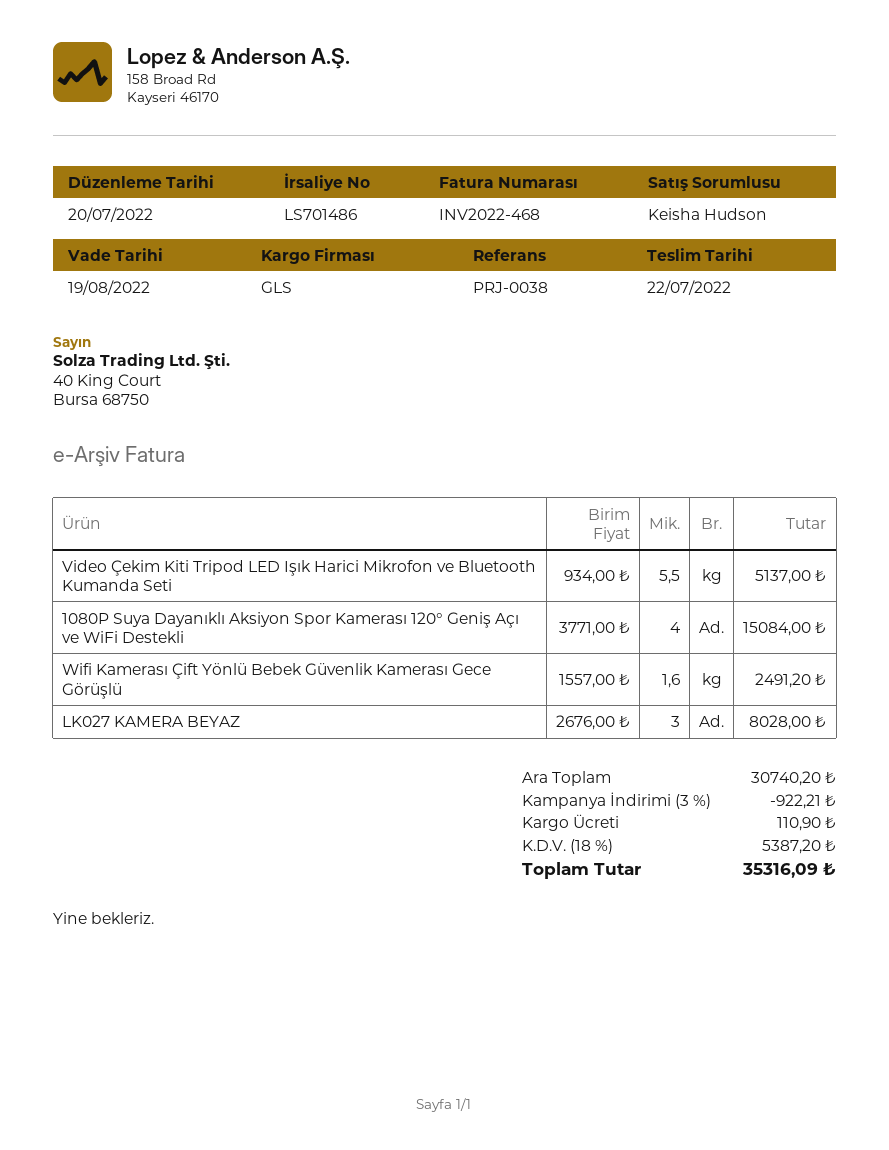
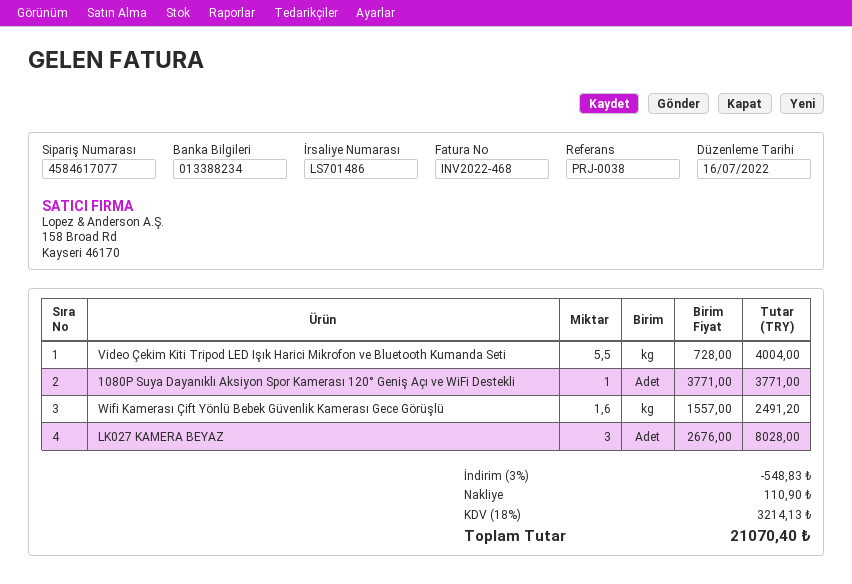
invoice date: 2022-07-20 -> 2022-07-16
Video Çekim Kiti Tripod LED Işık Harici Mikrofon ve Bluetooth Kumanda Seti: 5.5 x 934.00 = 5137.00 -> 5.5 x 728.00 = 4004.00
1080P Suya Dayanıklı Aksiyon Spor Kamerası 120° Geniş Açı ve WiFi Destekli: 4 x 3771.00 = 15084.00 -> 1 x 3771.00 = 3771.00
discount: 3% = 922.21 -> 3% = 548.83
tax: 18% = 5387.20 -> 18% = 3214.13
total: 35316.09 -> 21070.40

